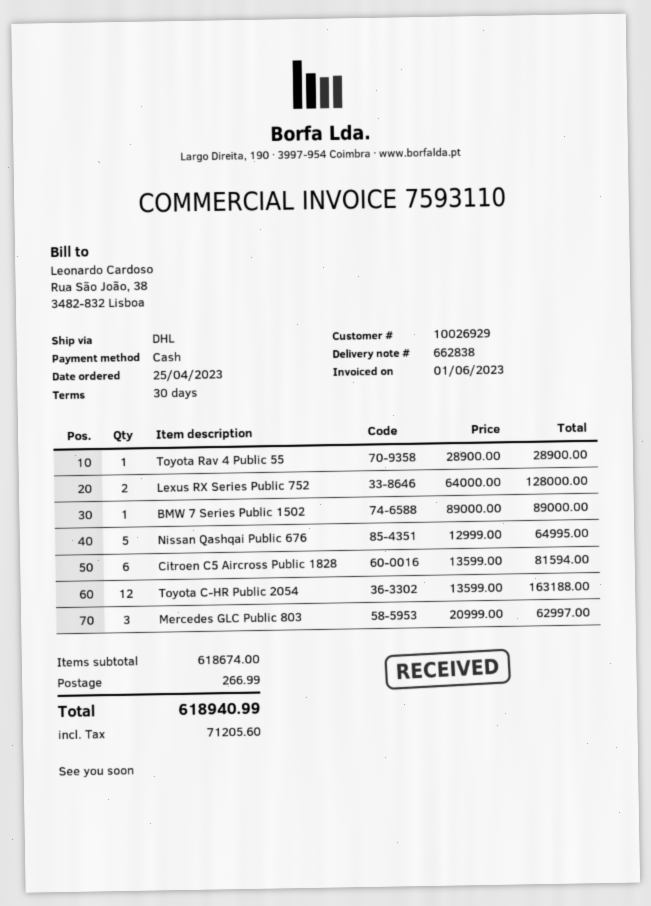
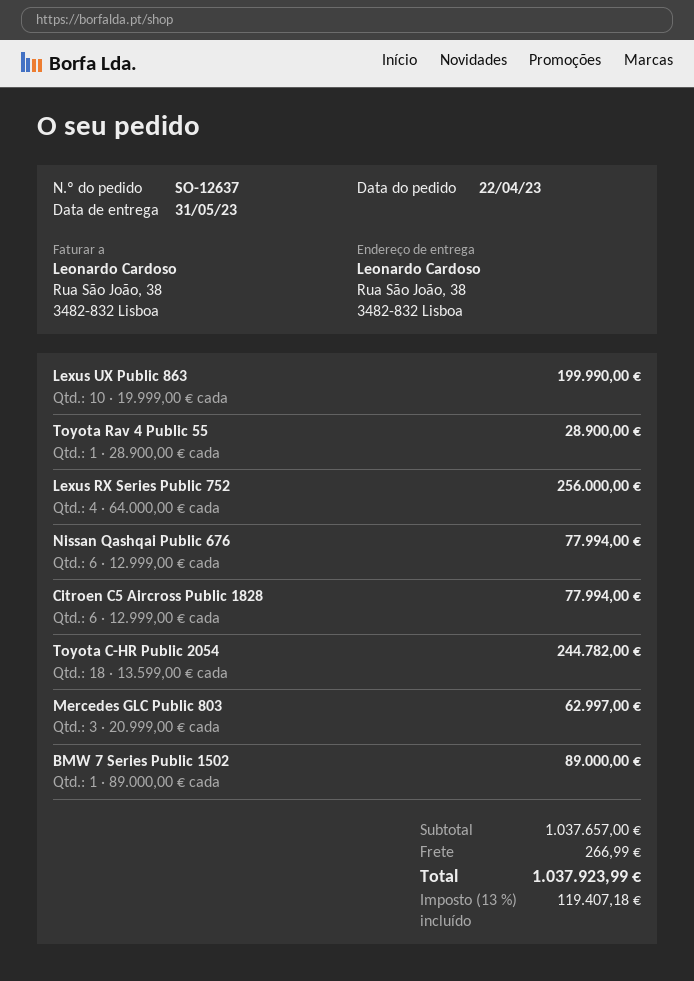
order date: 2023-04-25 -> 2023-04-22
Lexus RX Series Public 752: 2 x 64000.00 = 128000.00 -> 4 x 64000.00 = 256000.00
Nissan Qashqai Public 676: 5 x 12999.00 = 64995.00 -> 6 x 12999.00 = 77994.00
Citroen C5 Aircross Public 1828: 6 x 13599.00 = 81594.00 -> 6 x 12999.00 = 77994.00
Toyota C-HR Public 2054: 12 x 13599.00 = 163188.00 -> 18 x 13599.00 = 244782.00
Lexus UX Public 863: none -> 10 x 19999.00 = 199990.00
subtotal: 618674.00 -> 1037657.00
tax: 71205.60 -> 119407.18
total: 618940.99 -> 1037923.99

